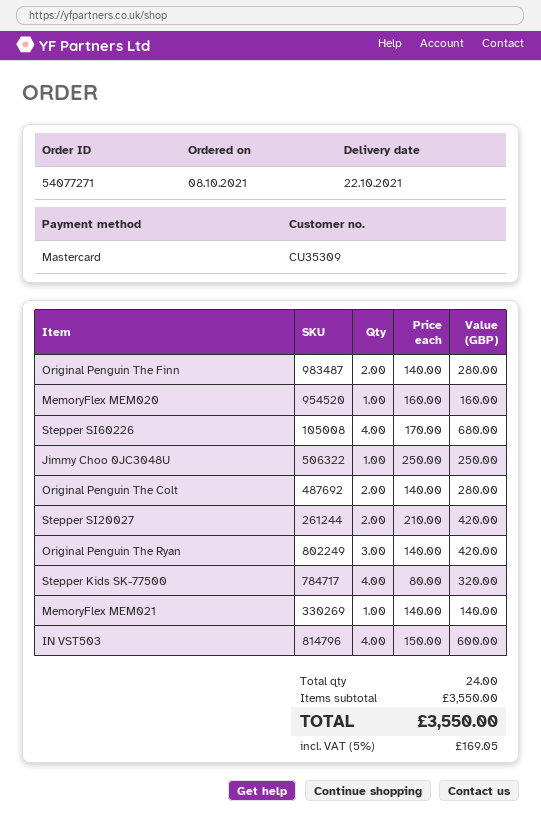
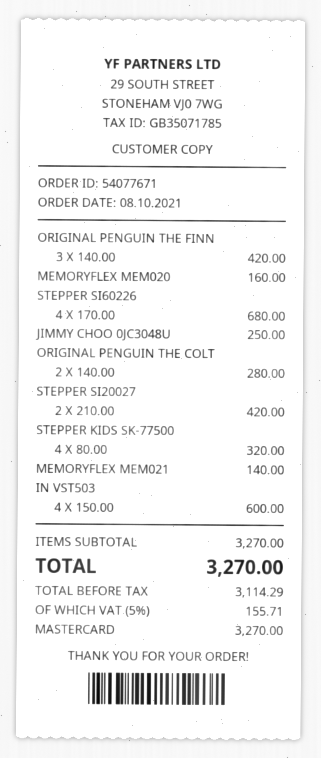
order number: 54077271 -> 54077671
Original Penguin The Finn: 2 x 140.00 = 280.00 -> 3 x 140.00 = 420.00
Original Penguin The Ryan: 3 x 140.00 = 420.00 -> none
subtotal: 3550.00 -> 3270.00
tax: 5% = 169.05 -> 5% = 155.71
total: 3550.00 -> 3270.00

